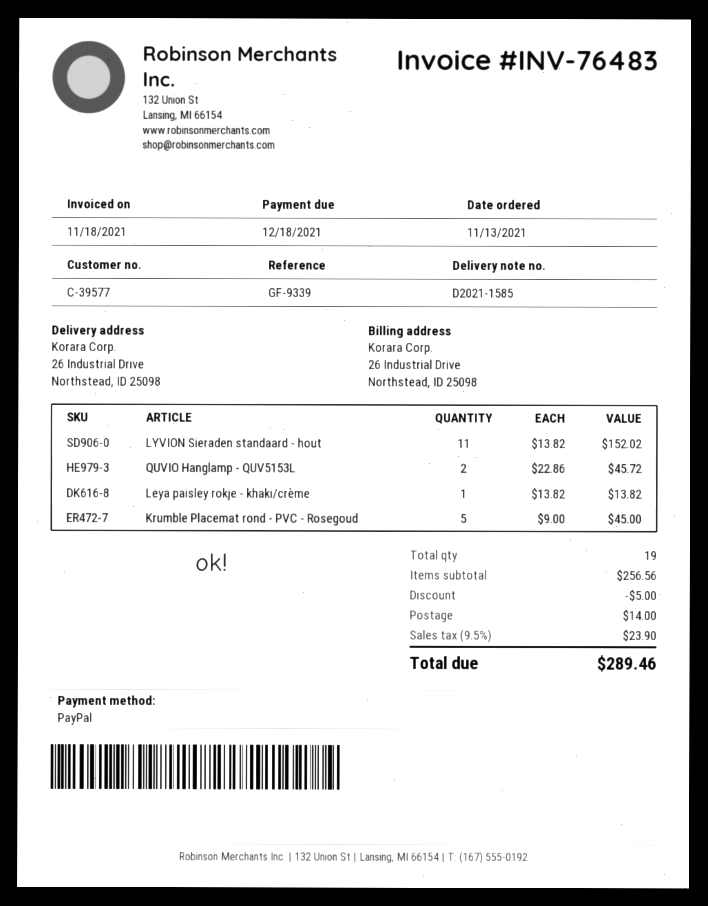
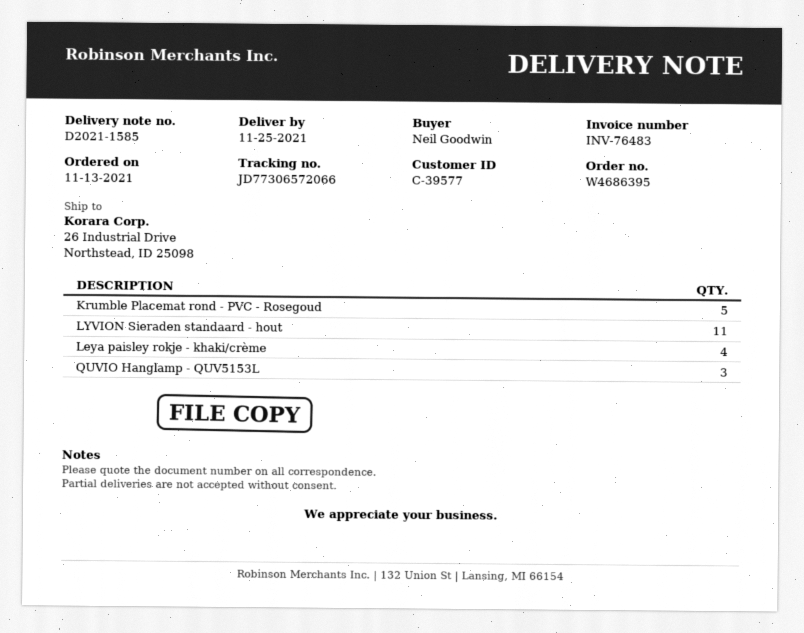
QUVIO Hanglamp - QUV5153L: 2 -> 3
Leya paisley rokje - khaki/crème: 1 -> 4

